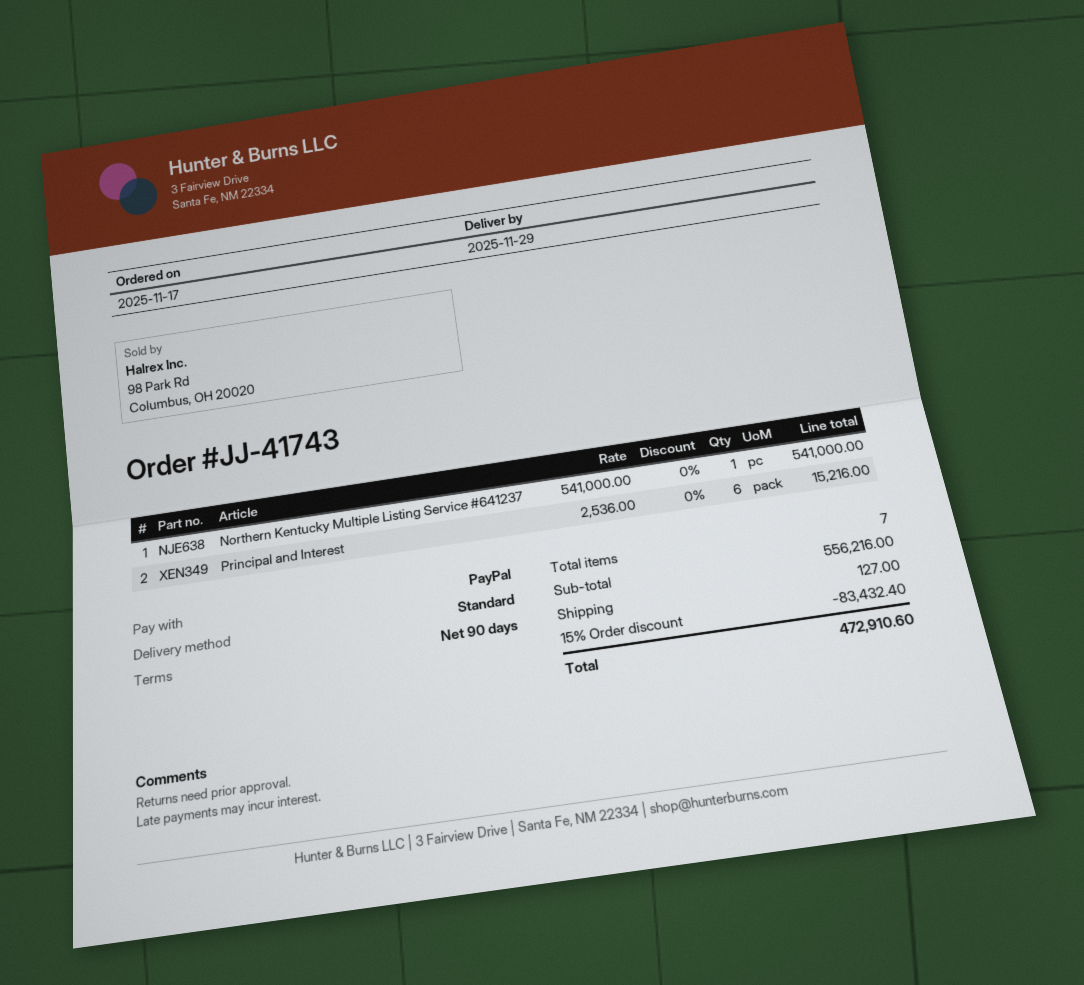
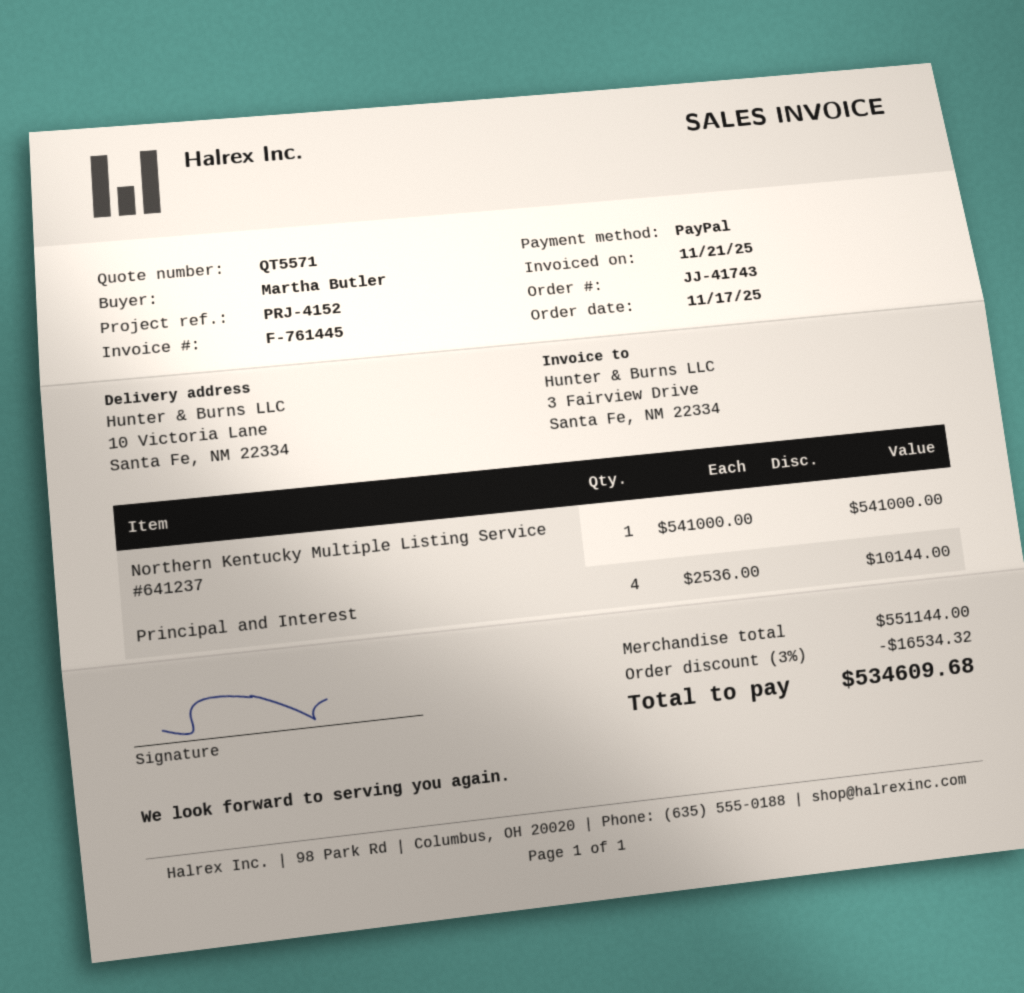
Principal and Interest: 6 x 2536.00 = 15216.00 -> 4 x 2536.00 = 10144.00
subtotal: 556216.00 -> 551144.00
discount: 15% = 83432.40 -> 3% = 16534.32
shipping: 127.00 -> none
total: 472910.60 -> 534609.68

